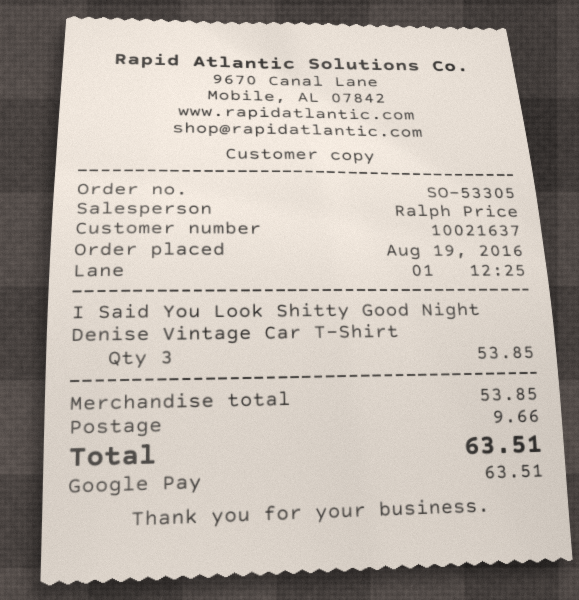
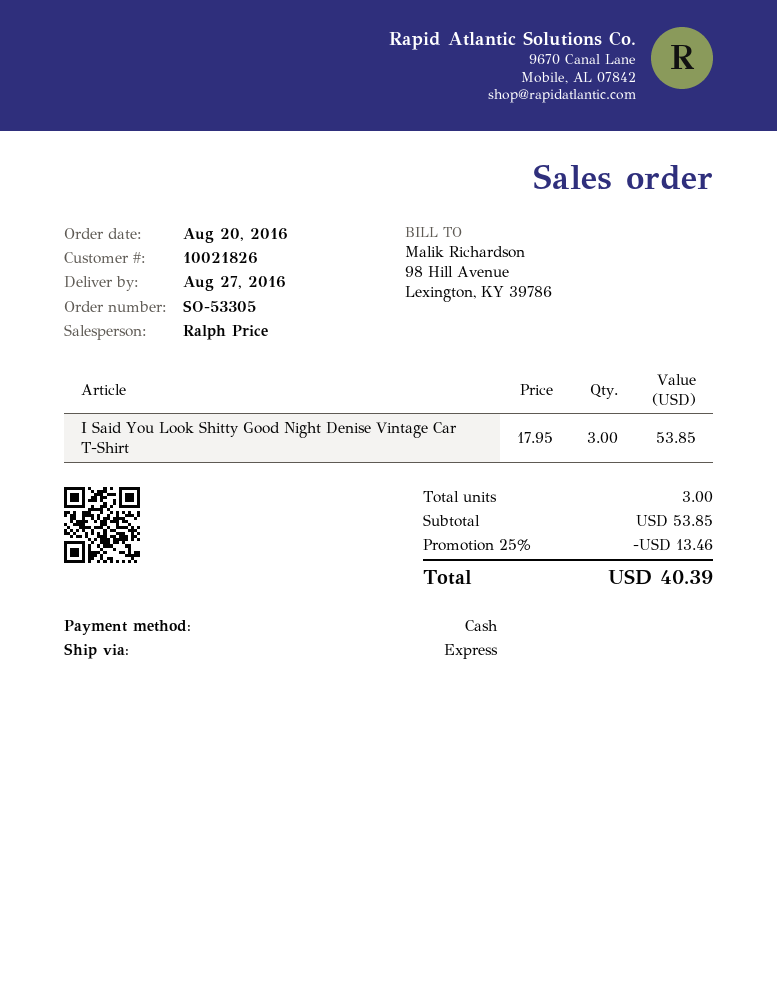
order date: 2016-08-19 -> 2016-08-20
customer number: 10021637 -> 10021826
payment method: Google Pay -> cash
discount: none -> 25% = 13.46
shipping: 9.66 -> none
total: 63.51 -> 40.39

